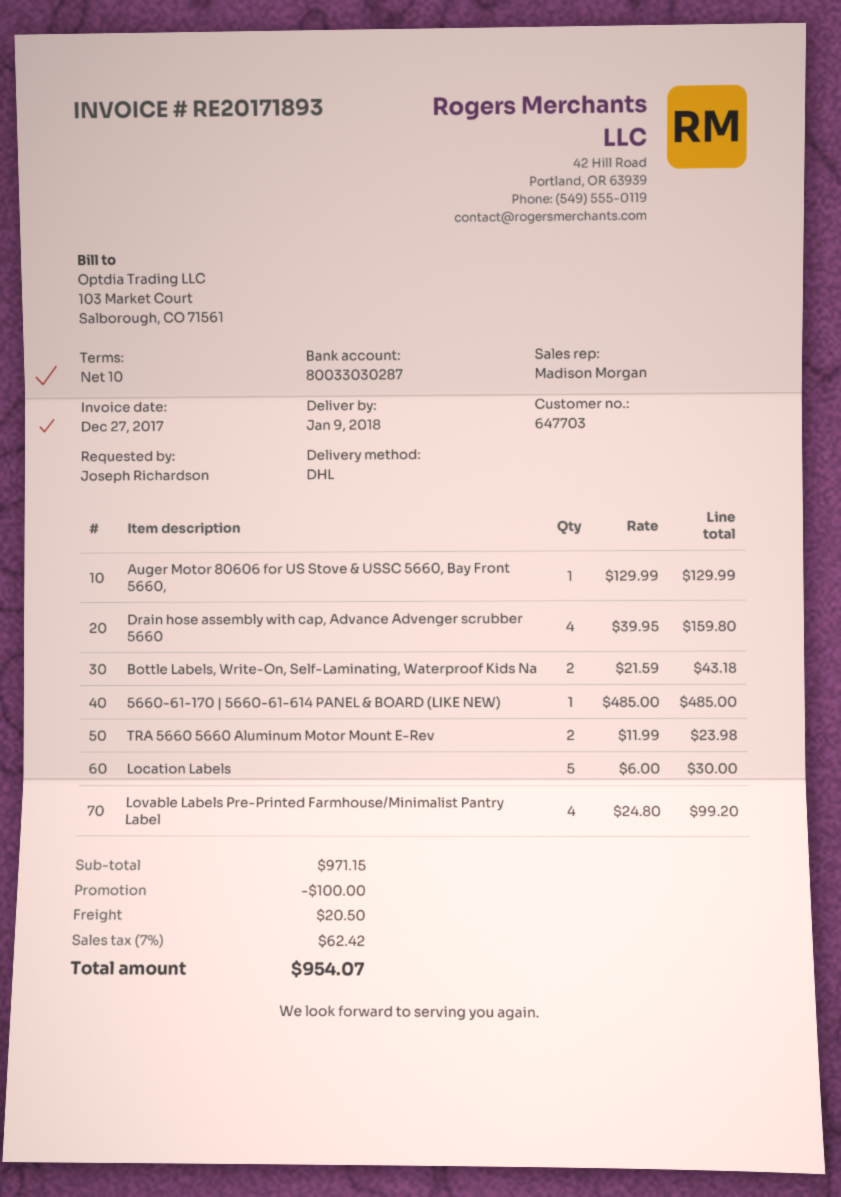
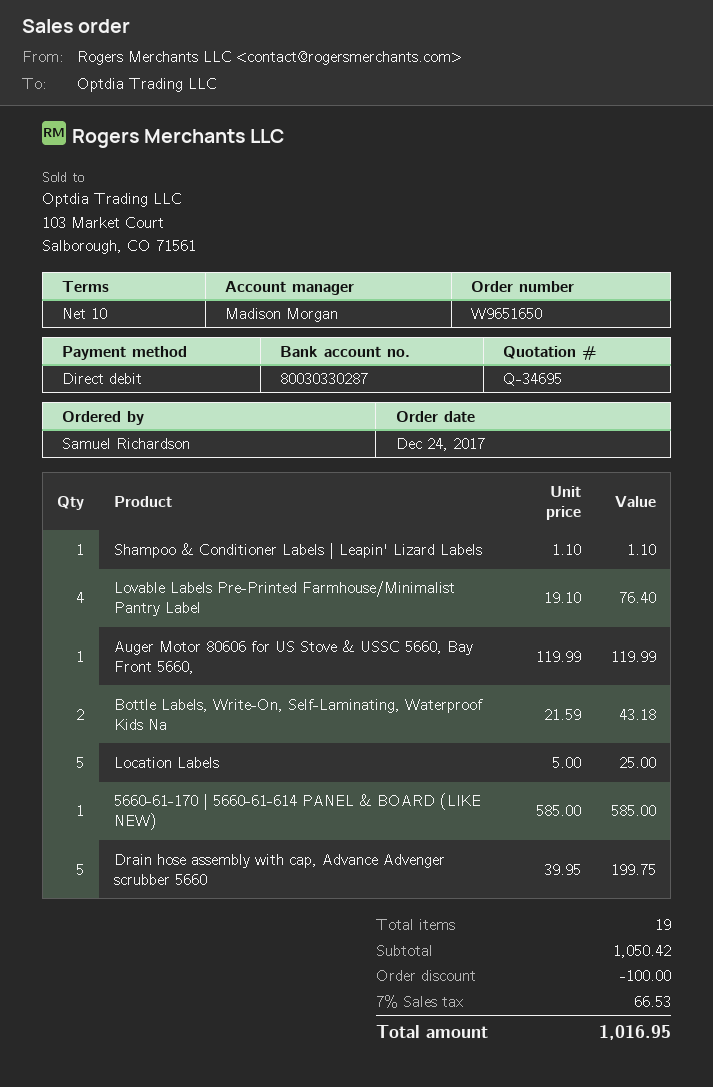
ordered by: Joseph Richardson -> Samuel Richardson
bank account: 80033030287 -> 80030330287
Auger Motor 80606 for US Stove & USSC 5660, Bay Front 5660,: 1 x 129.99 = 129.99 -> 1 x 119.99 = 119.99
Drain hose assembly with cap, Advance Advenger scrubber 5660: 4 x 39.95 = 159.80 -> 5 x 39.95 = 199.75
5660-61-170 | 5660-61-614 PANEL & BOARD (LIKE NEW): 1 x 485.00 = 485.00 -> 1 x 585.00 = 585.00
TRA 5660 5660 Aluminum Motor Mount E-Rev: 2 x 11.99 = 23.98 -> none
Location Labels: 5 x 6.00 = 30.00 -> 5 x 5.00 = 25.00
Lovable Labels Pre-Printed Farmhouse/Minimalist Pantry Label: 4 x 24.80 = 99.20 -> 4 x 19.10 = 76.40
Shampoo & Conditioner Labels | Leapin' Lizard Labels: none -> 1 x 1.10 = 1.10
subtotal: 971.15 -> 1050.42
shipping: 20.50 -> none
tax: 7% = 62.42 -> 7% = 66.53
total: 954.07 -> 1016.95

